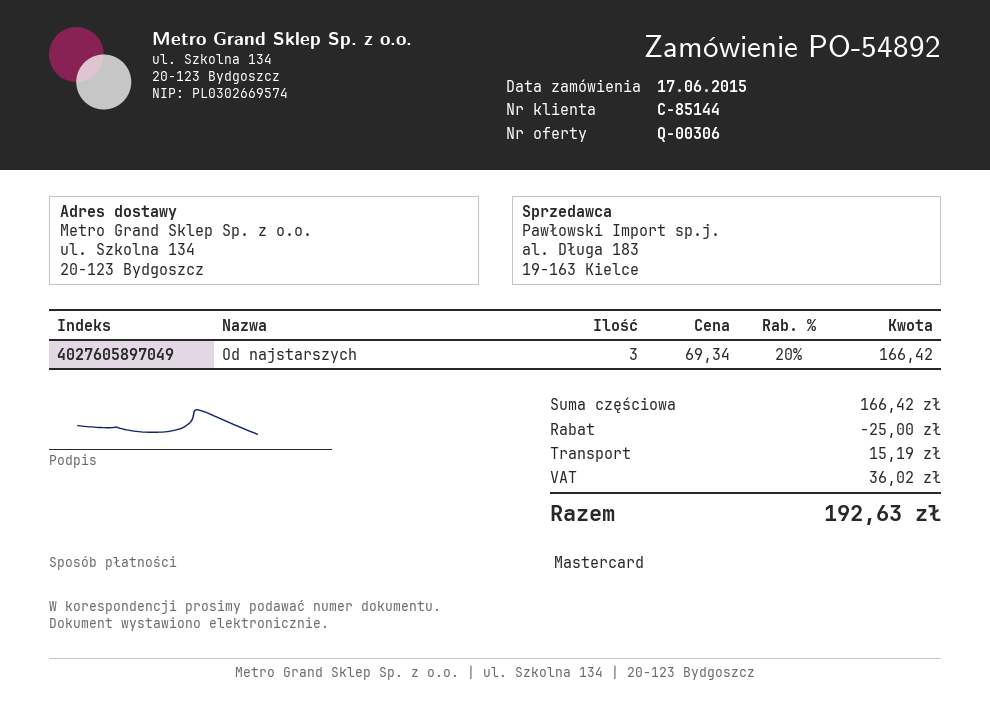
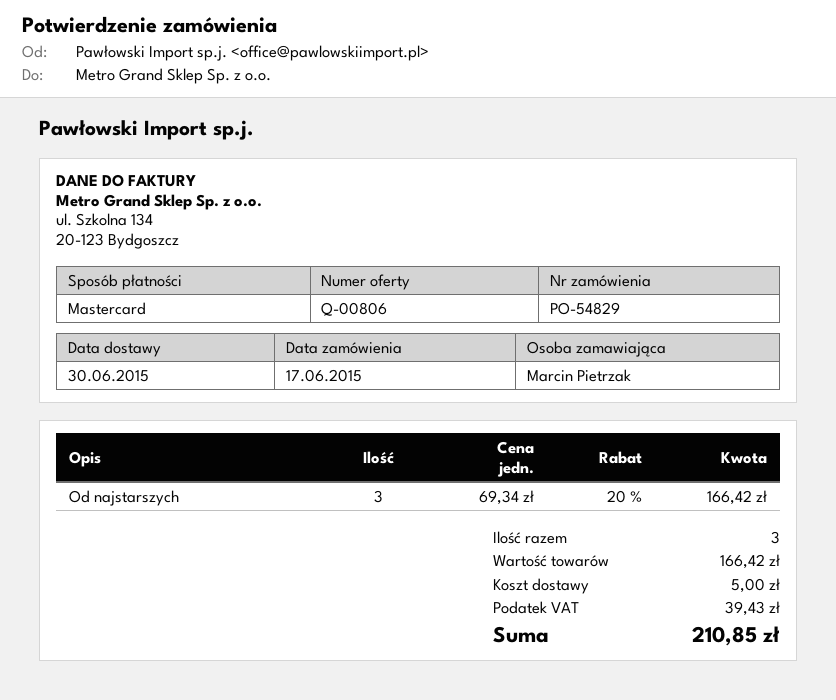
quote number: Q-00306 -> Q-00806
order number: PO-54892 -> PO-54829
discount: 25.00 -> none
shipping: 15.19 -> 5.00
tax: 36.02 -> 39.43
total: 192.63 -> 210.85

